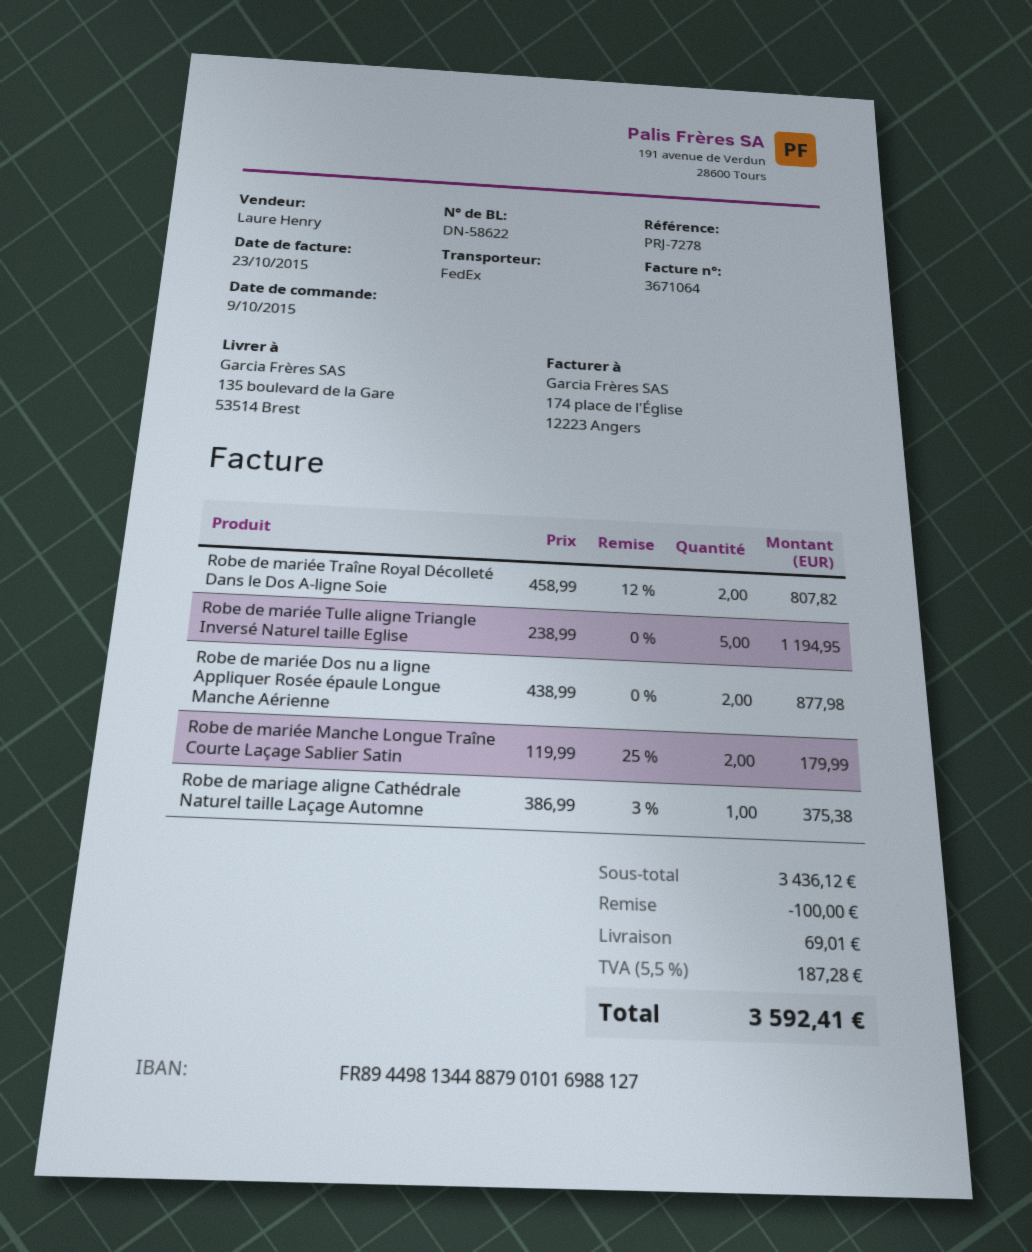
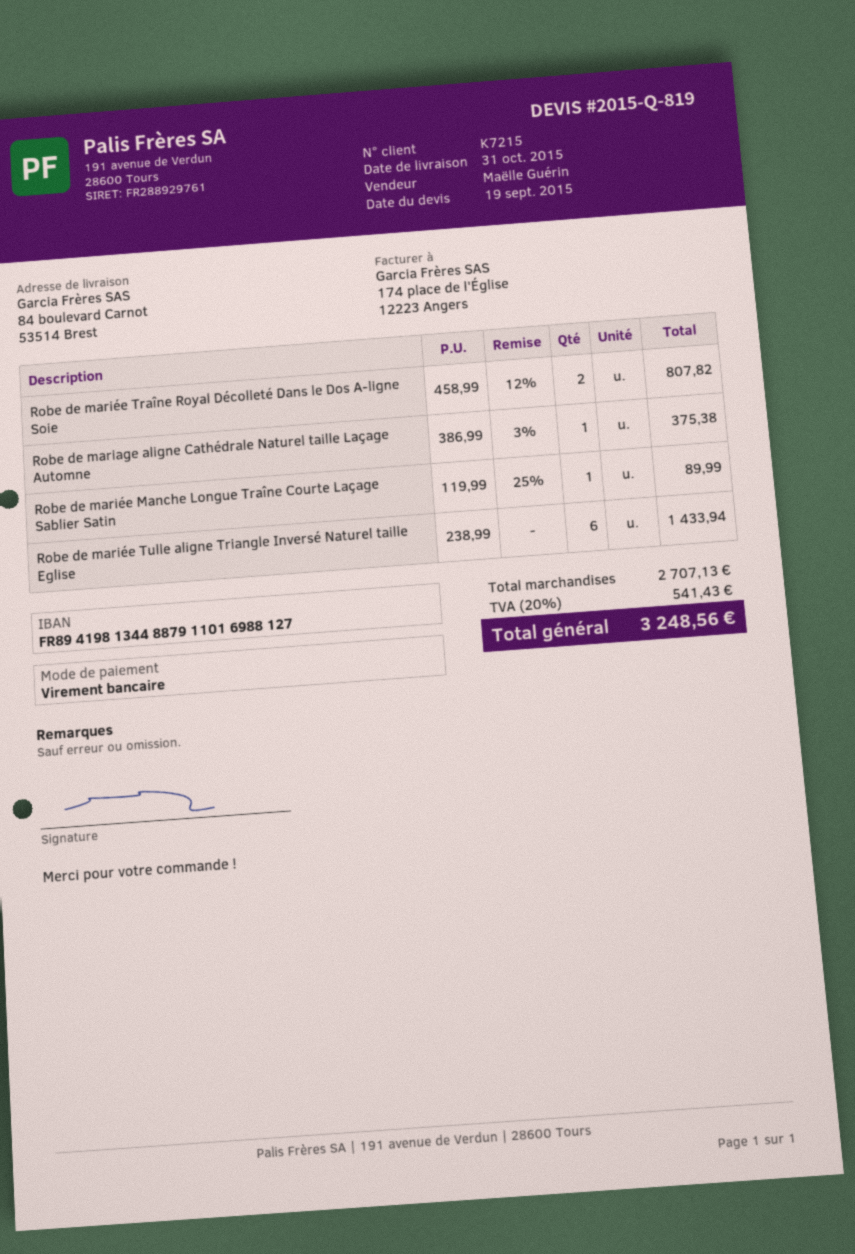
sales rep: Laure Henry -> Maëlle Guérin
bank account: FR8944981344887901016988127 -> FR8941981344887911016988127
ship to: 135 boulevard de la Gare, 53514 Brest -> 84 boulevard Carnot, 53514 Brest
Robe de mariée Tulle aligne Triangle Inversé Naturel taille Eglise: 5 x 238.99 = 1194.95 -> 6 x 238.99 = 1433.94
Robe de mariée Dos nu a ligne Appliquer Rosée épaule Longue Manche Aérienne: 2 x 438.99 = 877.98 -> none
Robe de mariée Manche Longue Traîne Courte Laçage Sablier Satin: 2 x 119.99 - 25% = 179.99 -> 1 x 119.99 - 25% = 89.99
subtotal: 3436.12 -> 2707.13
discount: 100.00 -> none
shipping: 69.01 -> none
tax: 5.5% = 187.28 -> 20% = 541.43
total: 3592.41 -> 3248.56

